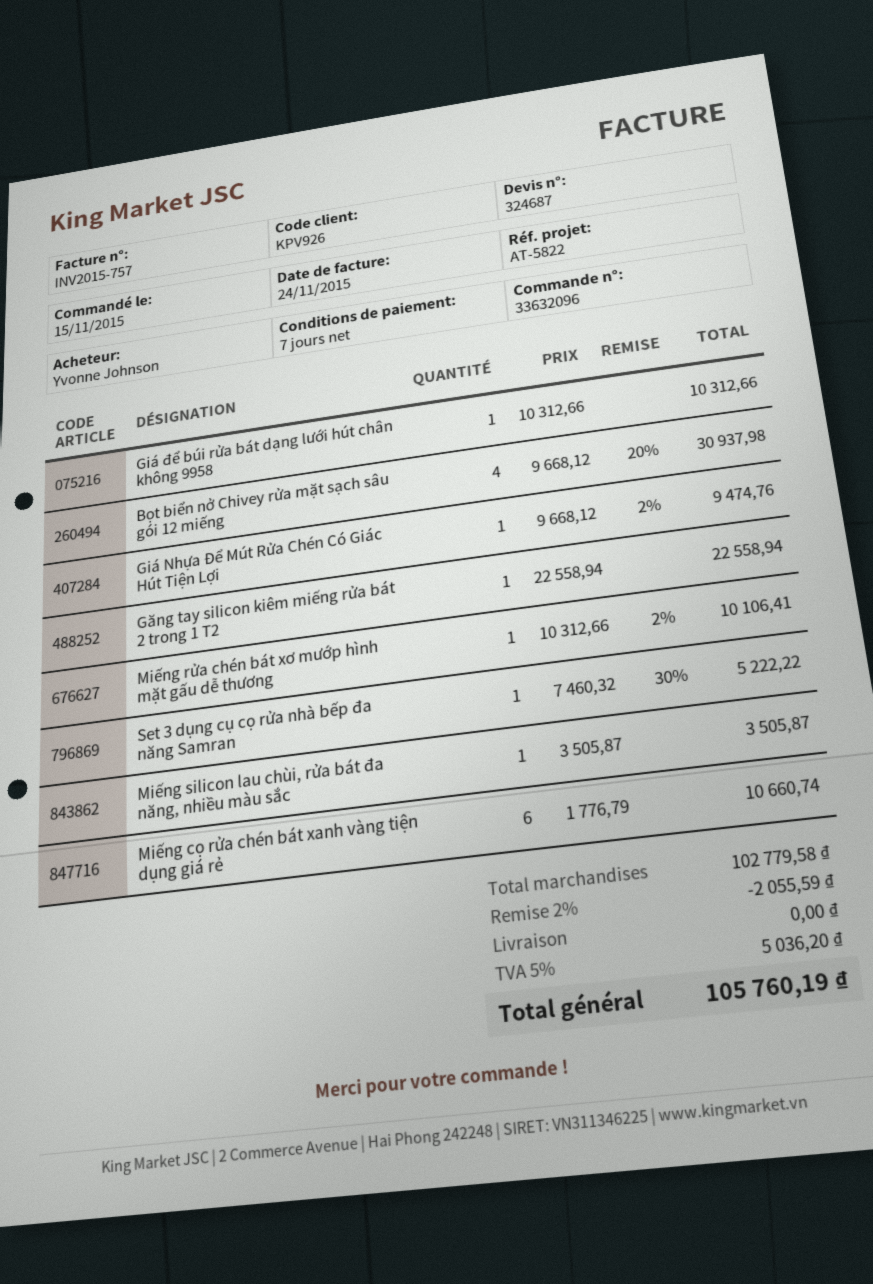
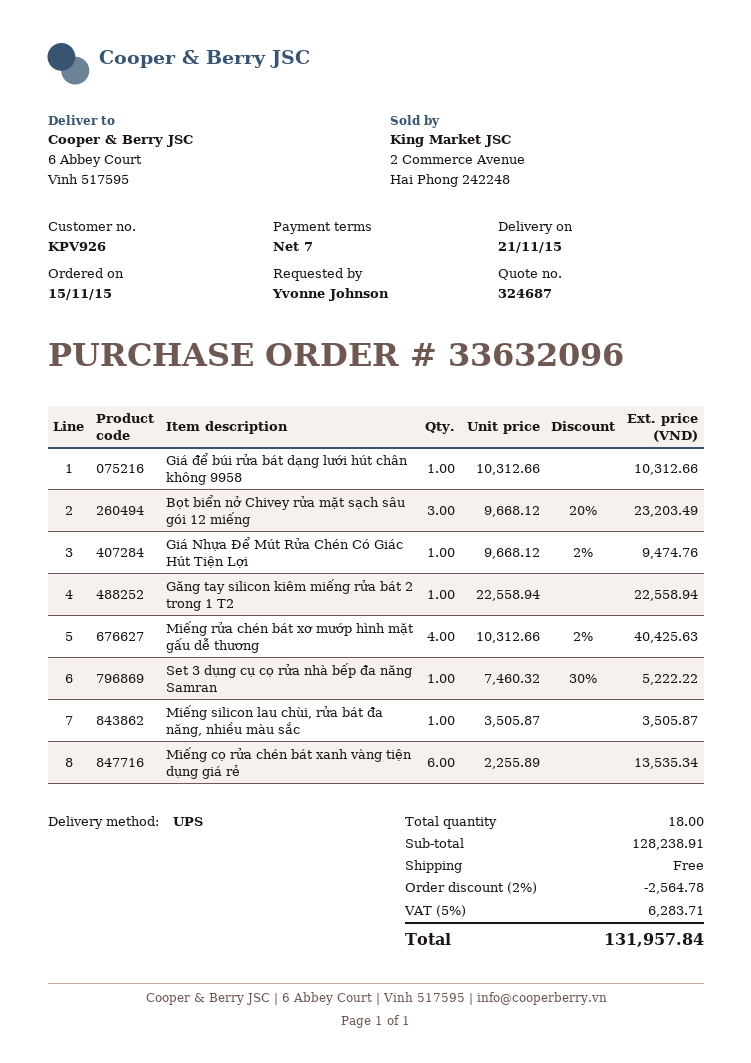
Bọt biển nở Chivey rửa mặt sạch sâu gói 12 miếng: 4 x 9668.12 - 20% = 30937.98 -> 3 x 9668.12 - 20% = 23203.49
Miếng rửa chén bát xơ mướp hình mặt gấu dễ thương: 1 x 10312.66 - 2% = 10106.41 -> 4 x 10312.66 - 2% = 40425.63
Miếng cọ rửa chén bát xanh vàng tiện dụng giá rẻ: 6 x 1776.79 = 10660.74 -> 6 x 2255.89 = 13535.34
subtotal: 102779.58 -> 128238.91
discount: 2% = 2055.59 -> 2% = 2564.78
tax: 5% = 5036.20 -> 5% = 6283.71
total: 105760.19 -> 131957.84

